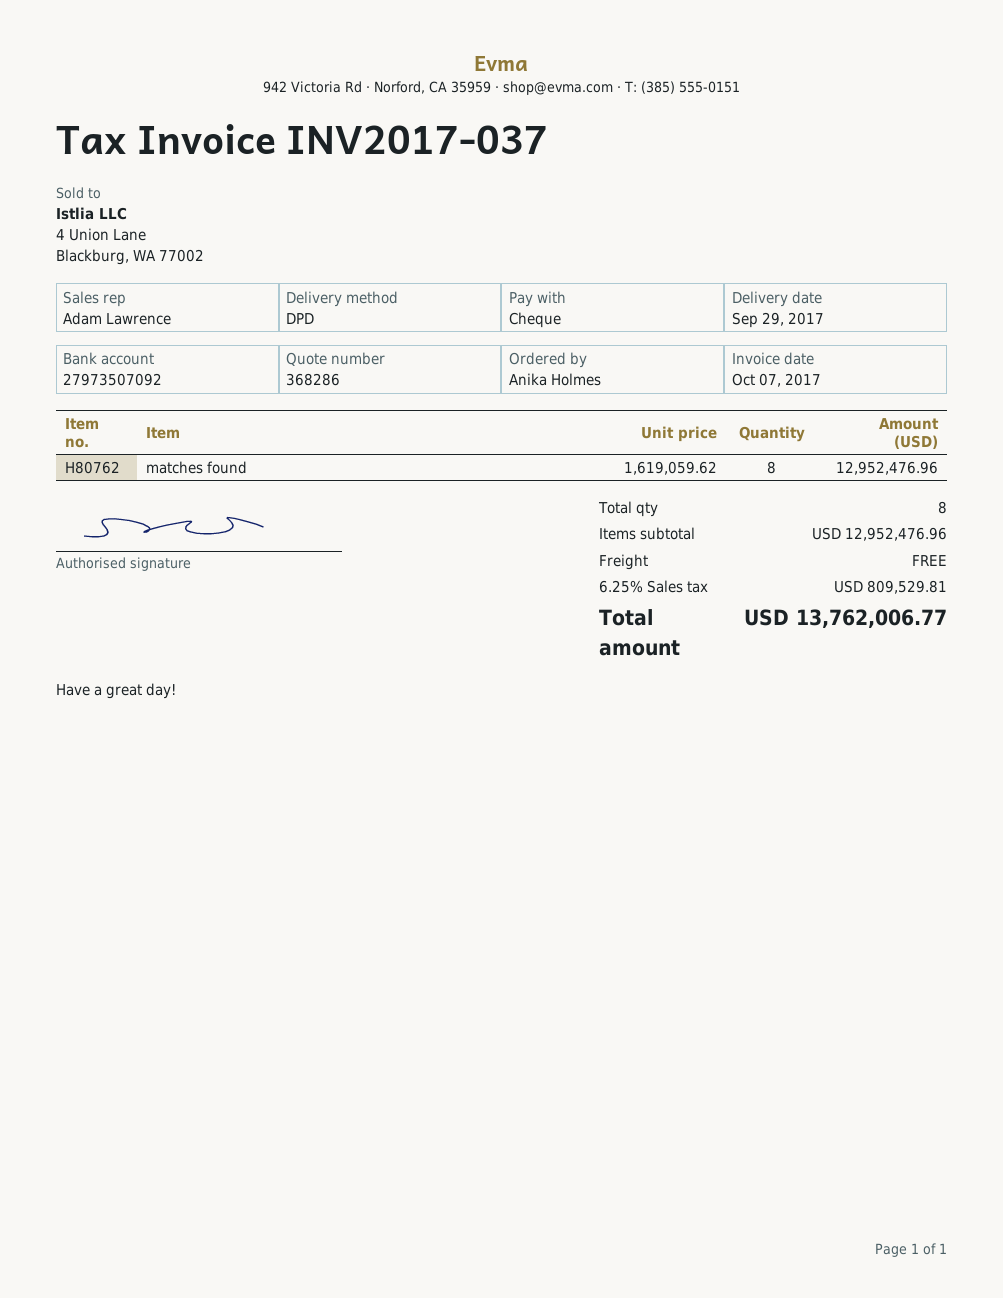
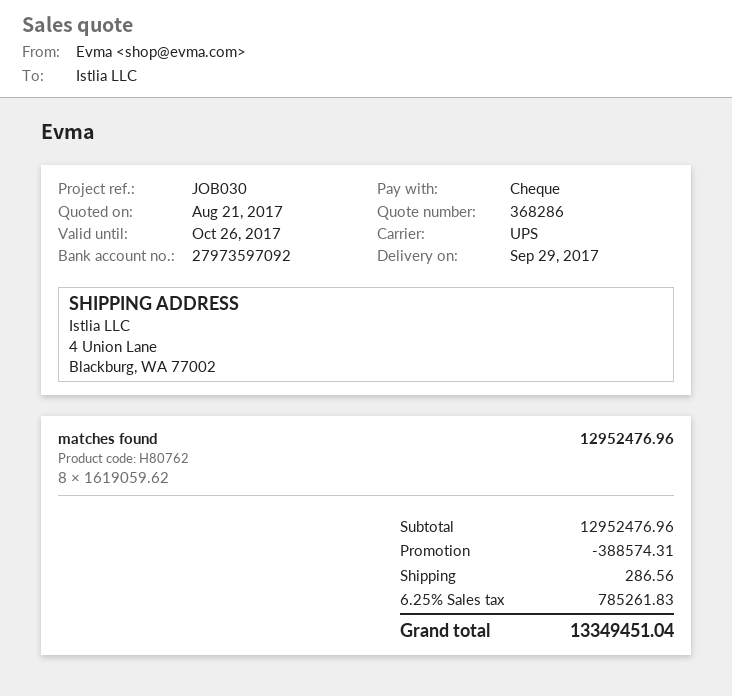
bank account: 27973507092 -> 27973597092
shipping method: DPD -> UPS
discount: none -> 388574.31
shipping: 0.00 -> 286.56
tax: 6.25% = 809529.81 -> 6.25% = 785261.83
total: 13762006.77 -> 13349451.04

